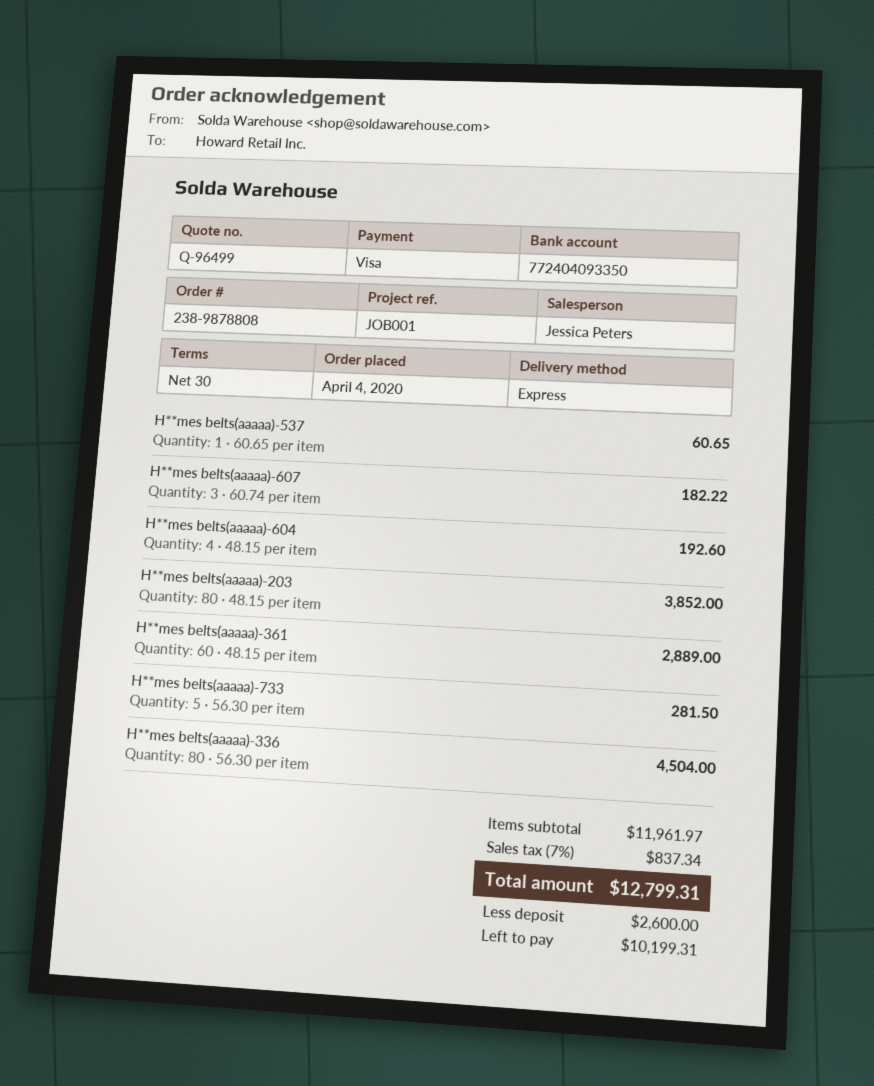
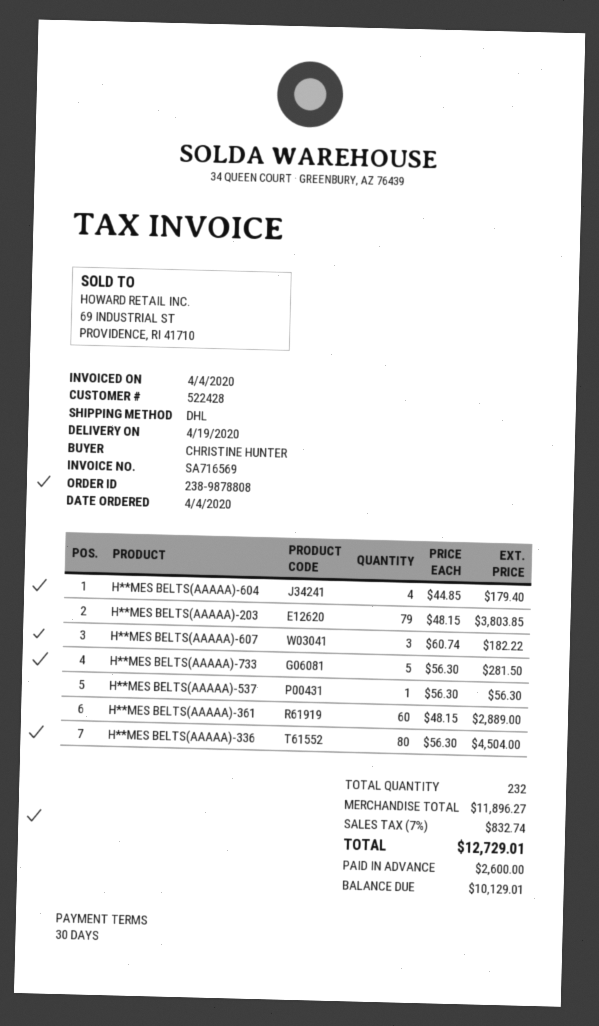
shipping method: express -> DHL
H**mes belts(aaaaa)-537: 1 x 60.65 = 60.65 -> 1 x 56.30 = 56.30
H**mes belts(aaaaa)-604: 4 x 48.15 = 192.60 -> 4 x 44.85 = 179.40
H**mes belts(aaaaa)-203: 80 x 48.15 = 3852.00 -> 79 x 48.15 = 3803.85
subtotal: 11961.97 -> 11896.27
tax: 7% = 837.34 -> 7% = 832.74
total: 12799.31 -> 12729.01
balance: 10199.31 -> 10129.01

